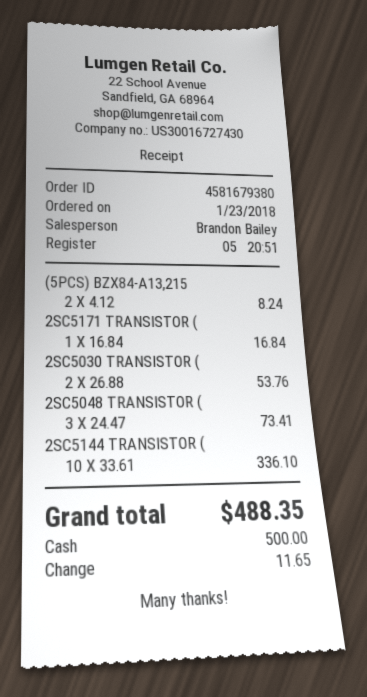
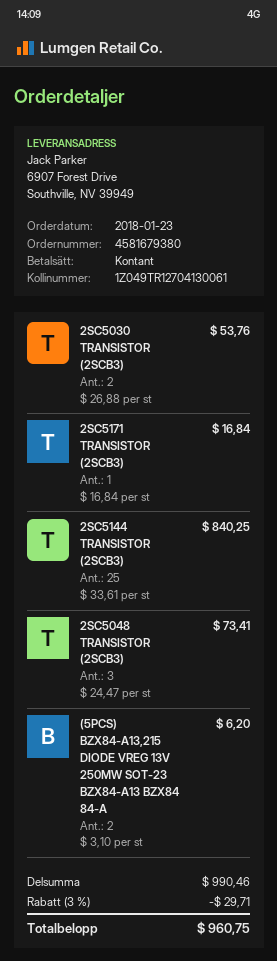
(5PCS) BZX84-A13,215: 2 x 4.12 = 8.24 -> 2 x 3.10 = 6.20
2SC5144 TRANSISTOR (: 10 x 33.61 = 336.10 -> 25 x 33.61 = 840.25
discount: none -> 3% = 29.71
total: 488.35 -> 960.75

